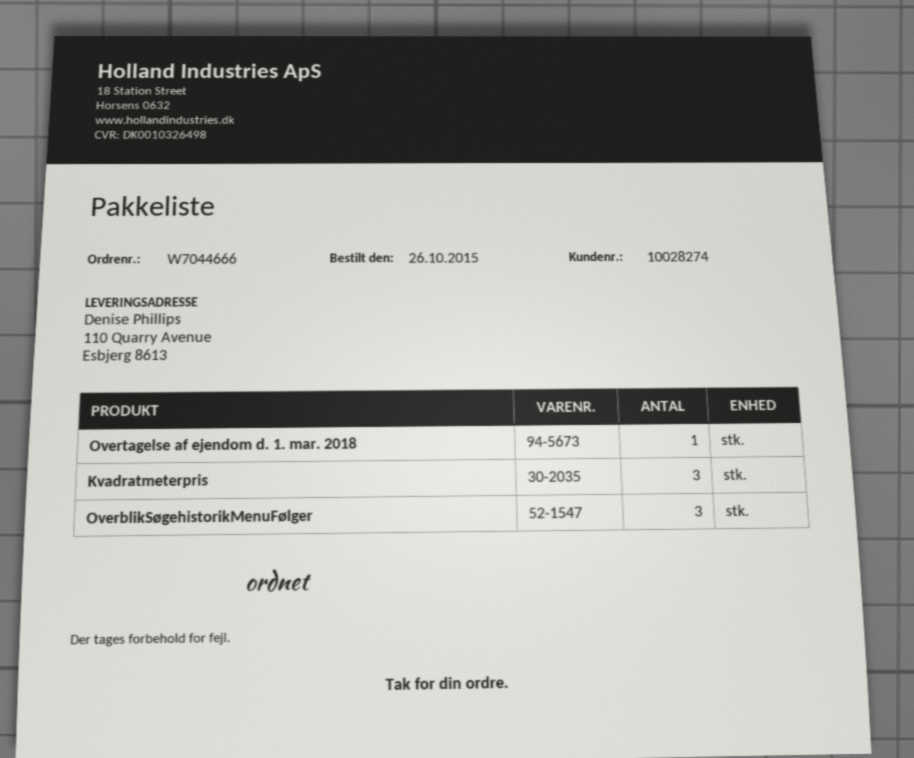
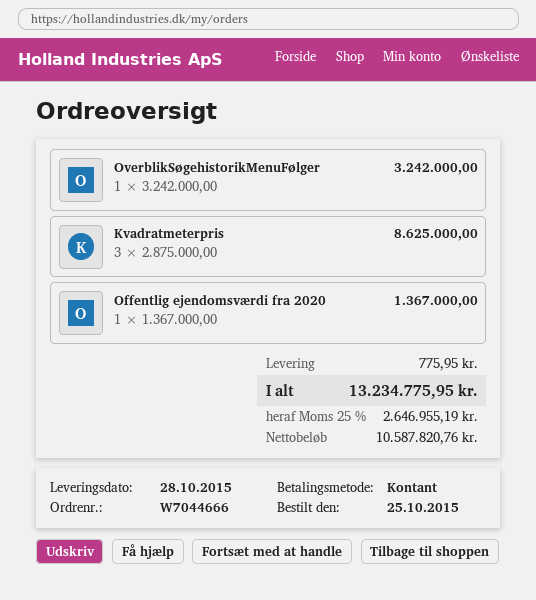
order date: 2015-10-26 -> 2015-10-25
Overtagelse af ejendom d. 1. mar. 2018: 1 -> none
OverblikSøgehistorikMenuFølger: 3 -> 1
Offentlig ejendomsværdi fra 2020: none -> 1

